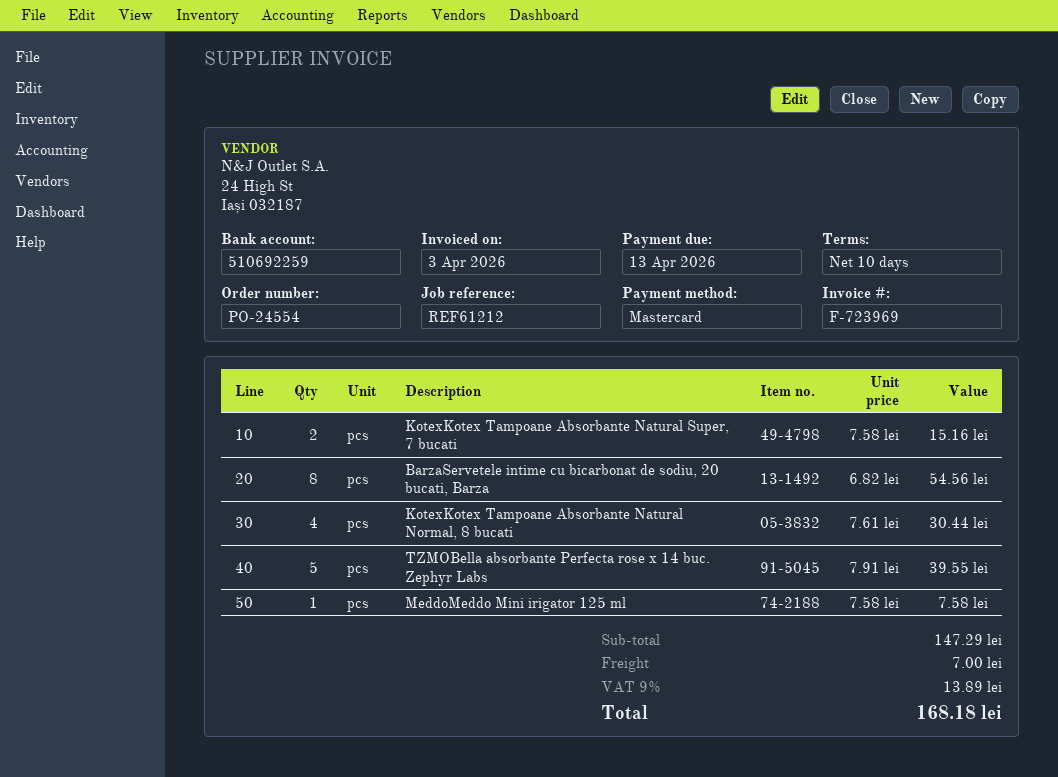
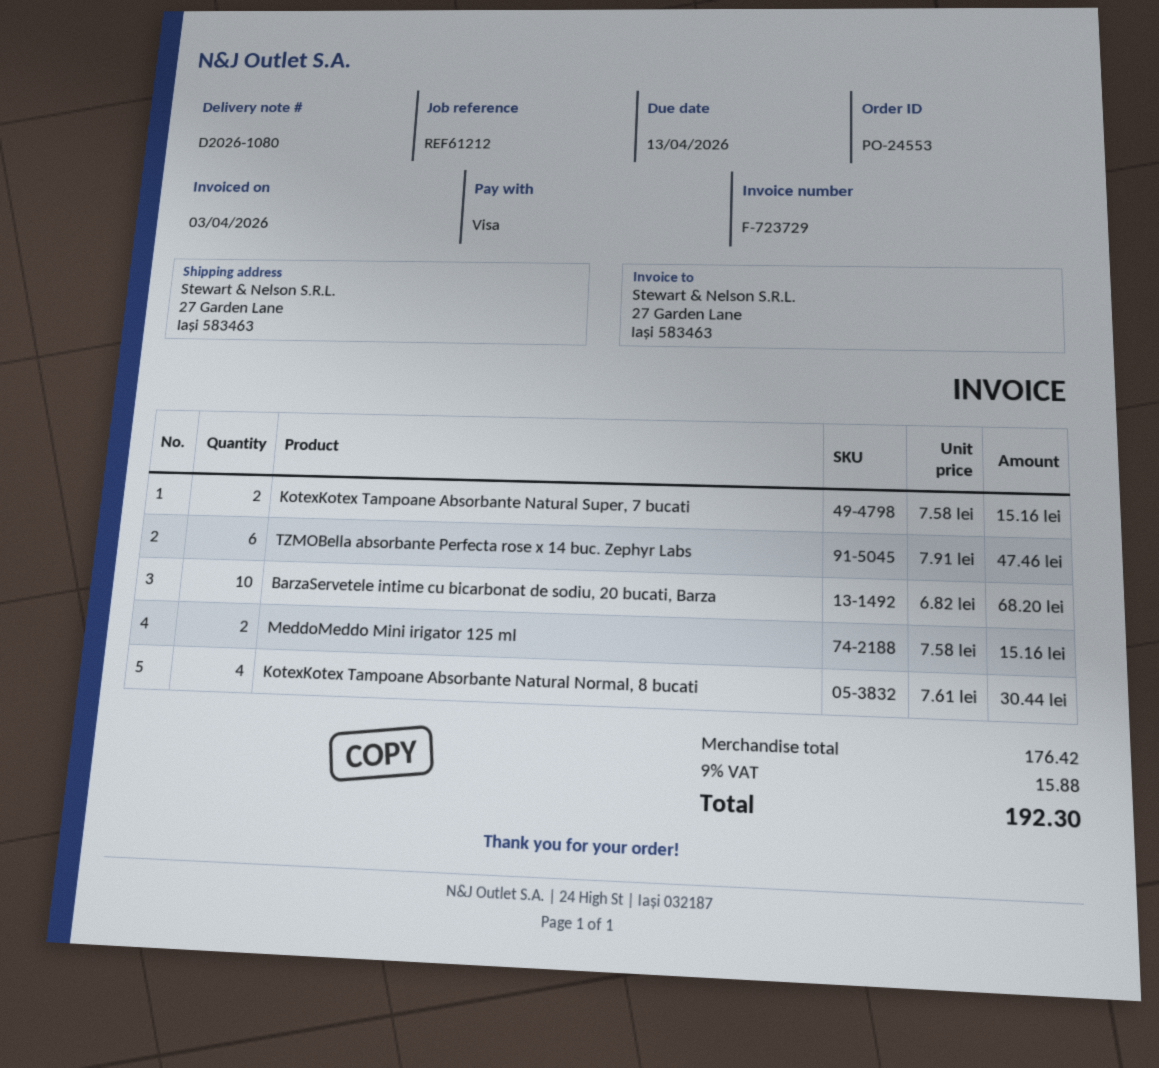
order number: PO-24554 -> PO-24553
invoice number: F-723969 -> F-723729
payment method: Mastercard -> Visa
BarzaServetele intime cu bicarbonat de sodiu, 20 bucati, Barza: 8 x 6.82 = 54.56 -> 10 x 6.82 = 68.20
TZMOBella absorbante Perfecta rose x 14 buc. Zephyr Labs: 5 x 7.91 = 39.55 -> 6 x 7.91 = 47.46
MeddoMeddo Mini irigator 125 ml: 1 x 7.58 = 7.58 -> 2 x 7.58 = 15.16
subtotal: 147.29 -> 176.42
shipping: 7.00 -> none
tax: 9% = 13.89 -> 9% = 15.88
total: 168.18 -> 192.30

